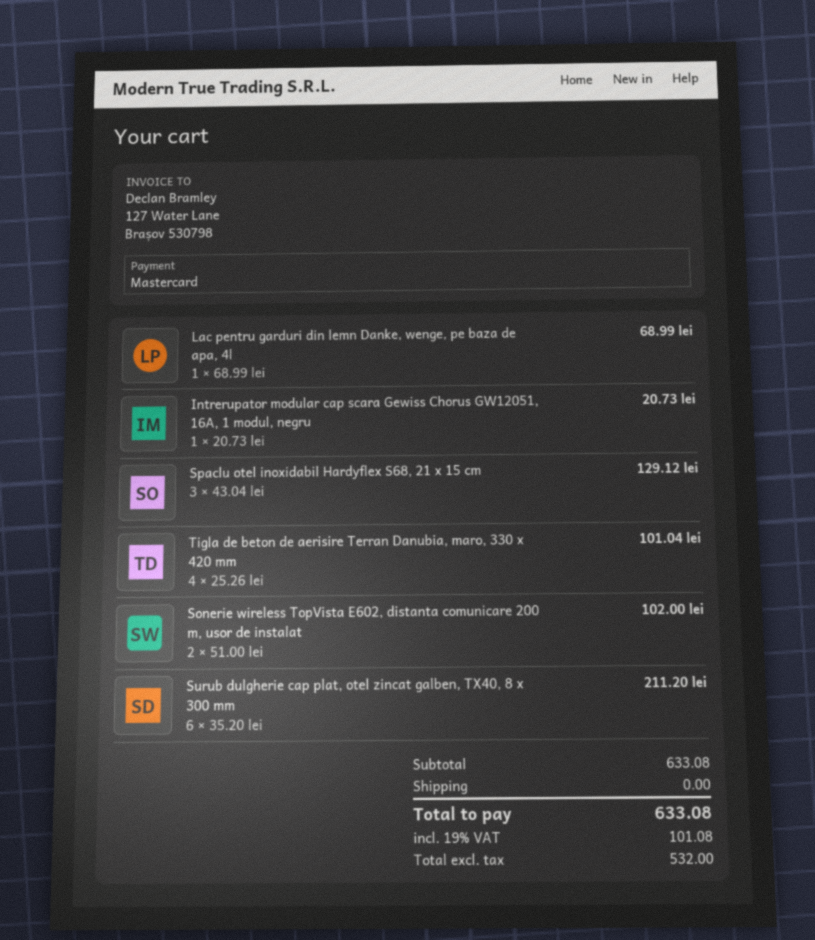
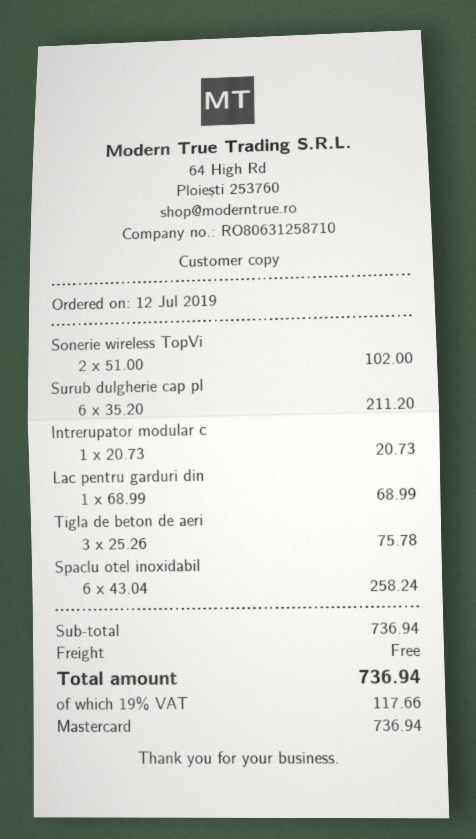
Spaclu otel inoxidabil Hardyflex S68, 21 x 15 cm: 3 x 43.04 = 129.12 -> 6 x 43.04 = 258.24
Tigla de beton de aerisire Terran Danubia, maro, 330 x 420 mm: 4 x 25.26 = 101.04 -> 3 x 25.26 = 75.78
subtotal: 633.08 -> 736.94
tax: 19% = 101.08 -> 19% = 117.66
total: 633.08 -> 736.94

